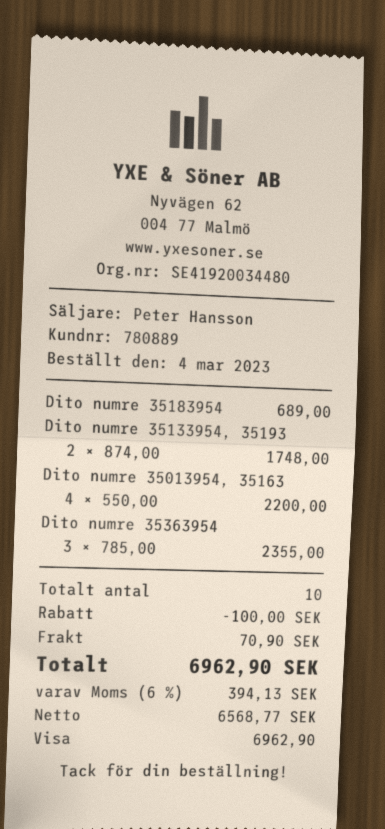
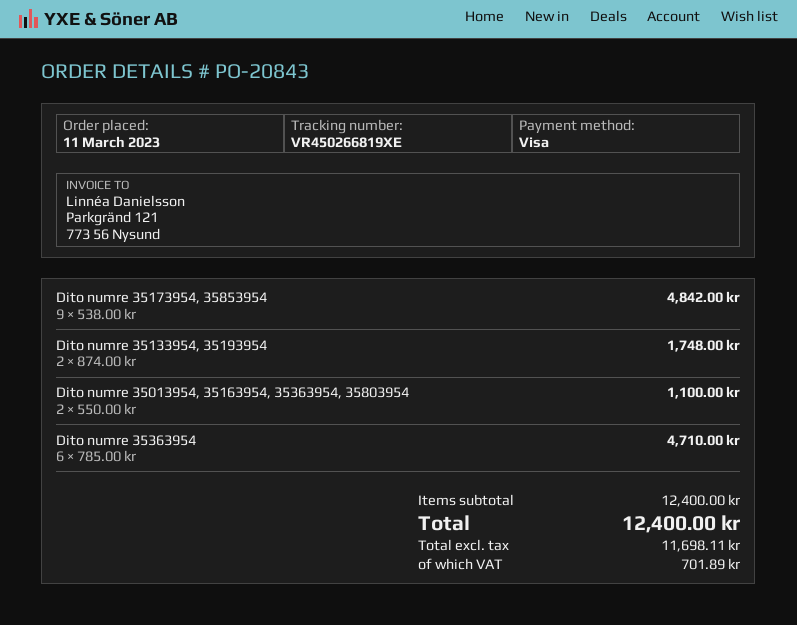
order date: 2023-03-04 -> 2023-03-11
Dito numre 35183954: 1 x 689.00 = 689.00 -> none
Dito numre 35013954, 35163: 4 x 550.00 = 2200.00 -> 2 x 550.00 = 1100.00
Dito numre 35363954: 3 x 785.00 = 2355.00 -> 6 x 785.00 = 4710.00
Dito numre 35173954, 35853954: none -> 9 x 538.00 = 4842.00
discount: 100.00 -> none
shipping: 70.90 -> none
net: 6568.77 -> 11698.11
tax: 394.13 -> 701.89
total: 6962.90 -> 12400.00

